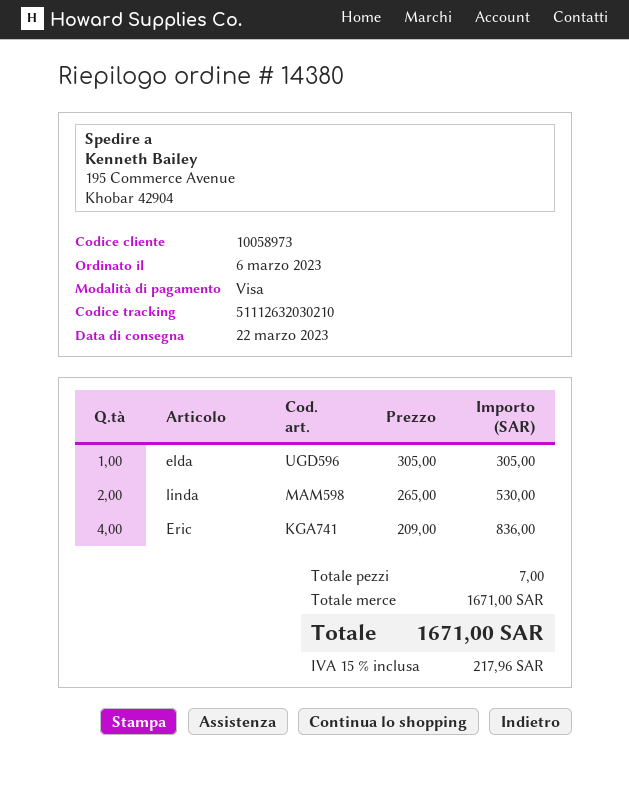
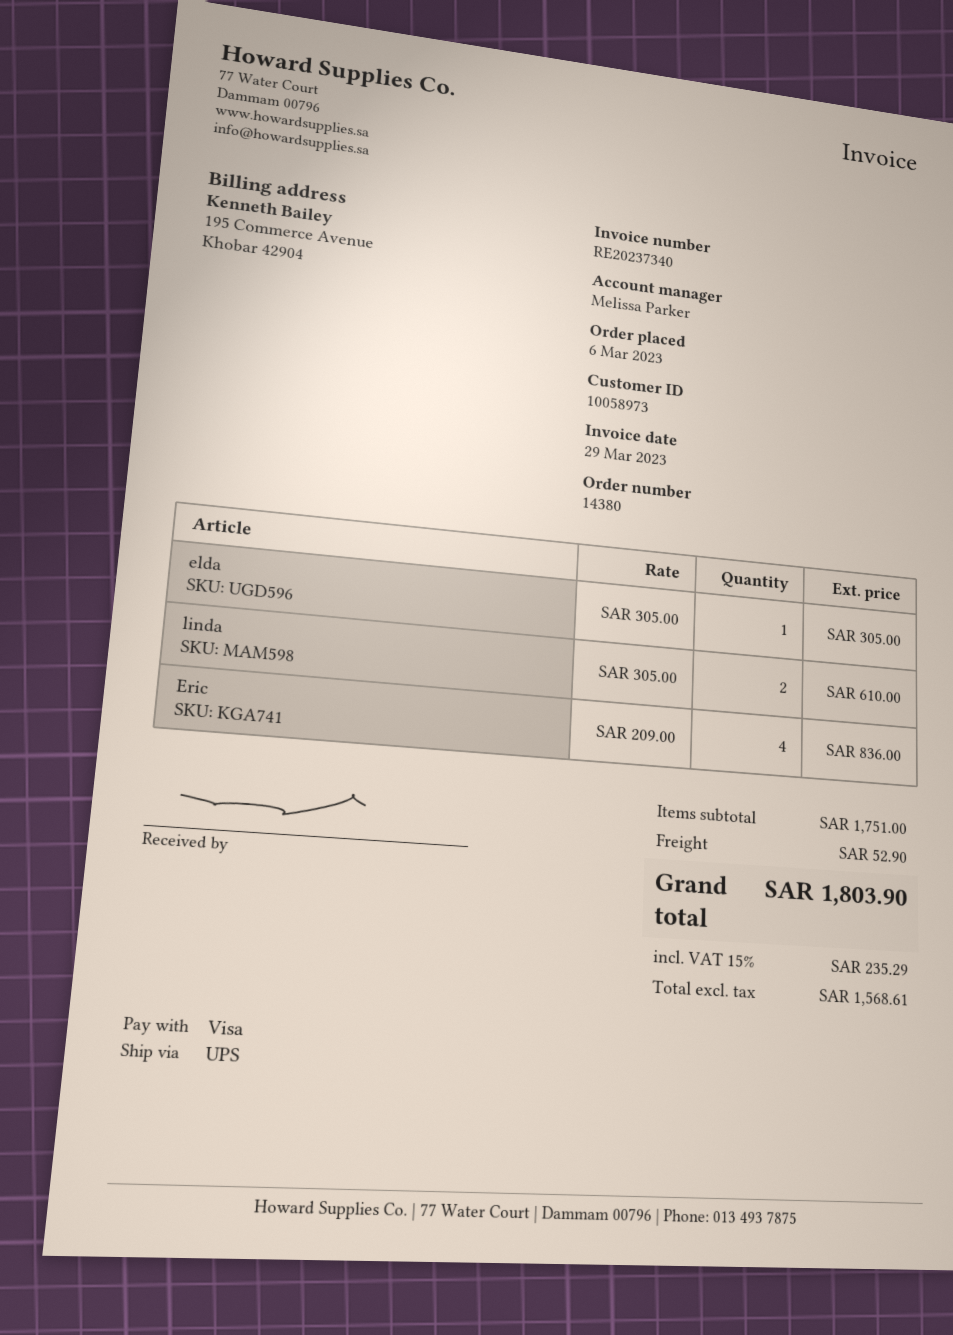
linda: 2 x 265.00 = 530.00 -> 2 x 305.00 = 610.00
subtotal: 1671.00 -> 1751.00
shipping: none -> 52.90
tax: 15% = 217.96 -> 15% = 235.29
total: 1671.00 -> 1803.90

